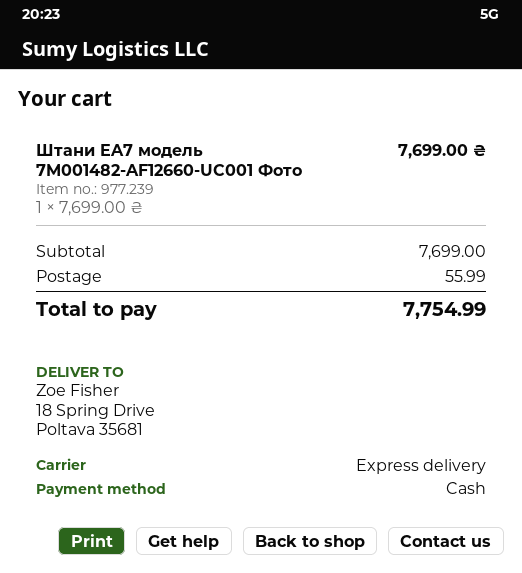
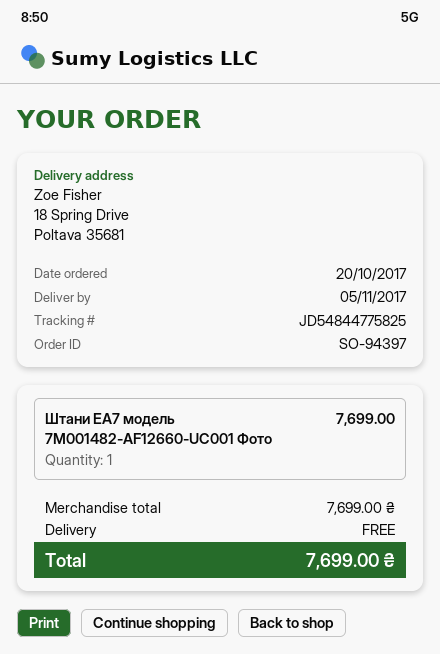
shipping: 55.99 -> 0.00
total: 7754.99 -> 7699.00

